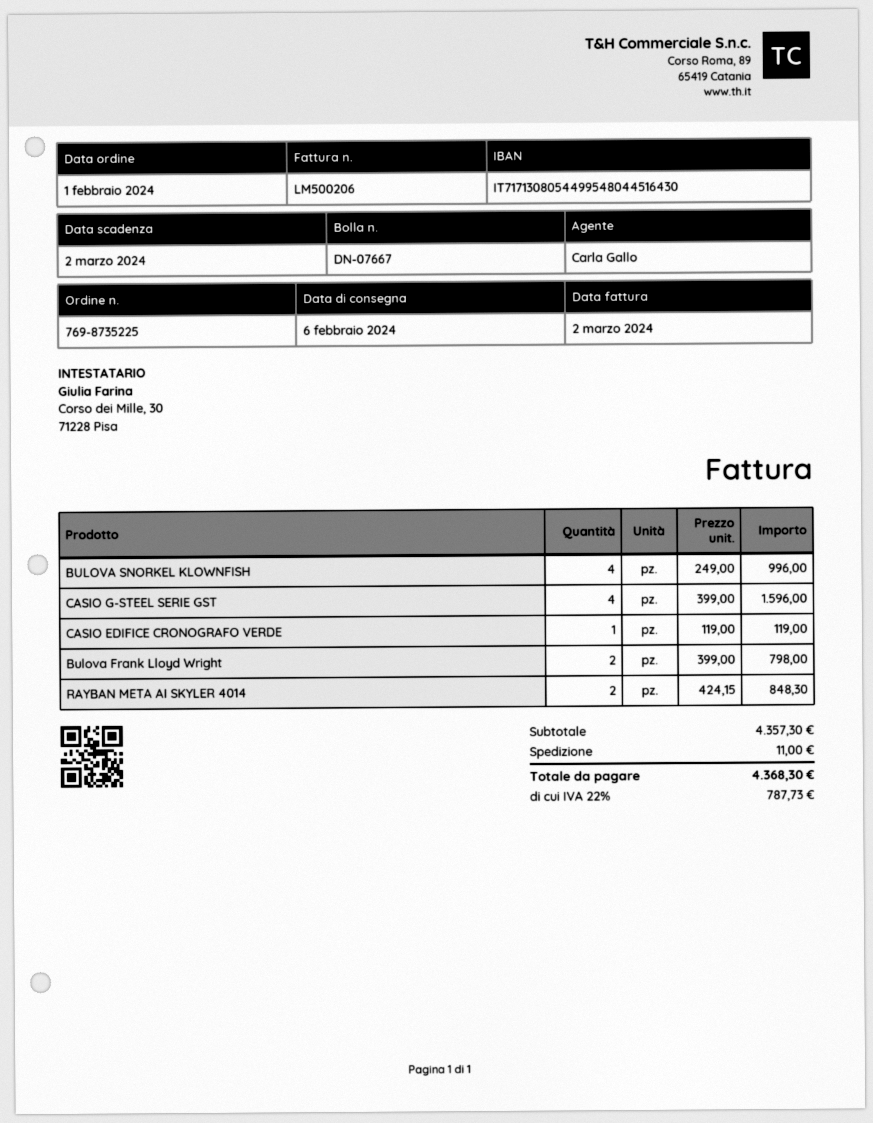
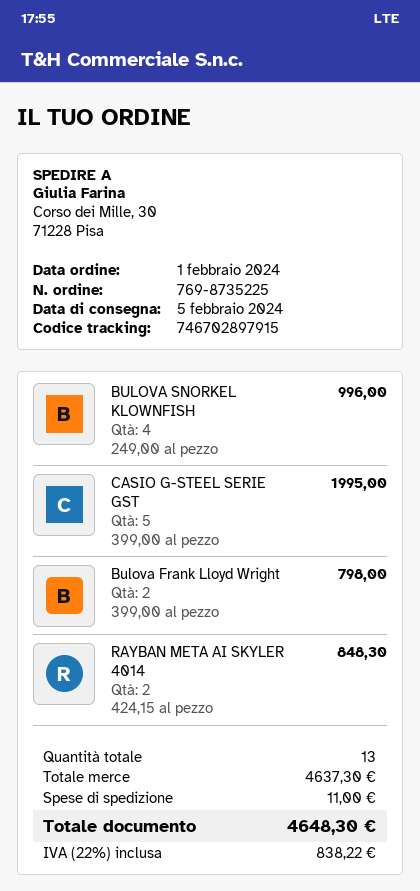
delivery date: 2024-02-06 -> 2024-02-05
CASIO G-STEEL SERIE GST: 4 x 399.00 = 1596.00 -> 5 x 399.00 = 1995.00
CASIO EDIFICE CRONOGRAFO VERDE: 1 x 119.00 = 119.00 -> none
subtotal: 4357.30 -> 4637.30
tax: 22% = 787.73 -> 22% = 838.22
total: 4368.30 -> 4648.30

